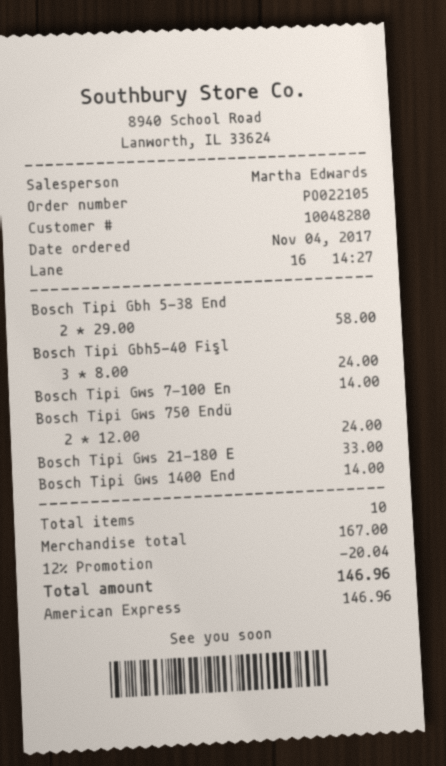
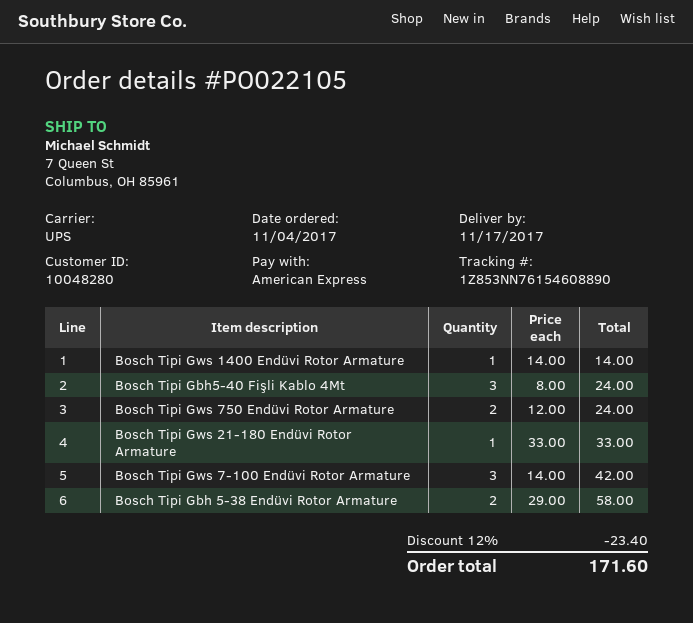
Bosch Tipi Gws 7-100 En: 1 x 14.00 = 14.00 -> 3 x 14.00 = 42.00
discount: 12% = 20.04 -> 12% = 23.40
total: 146.96 -> 171.60

